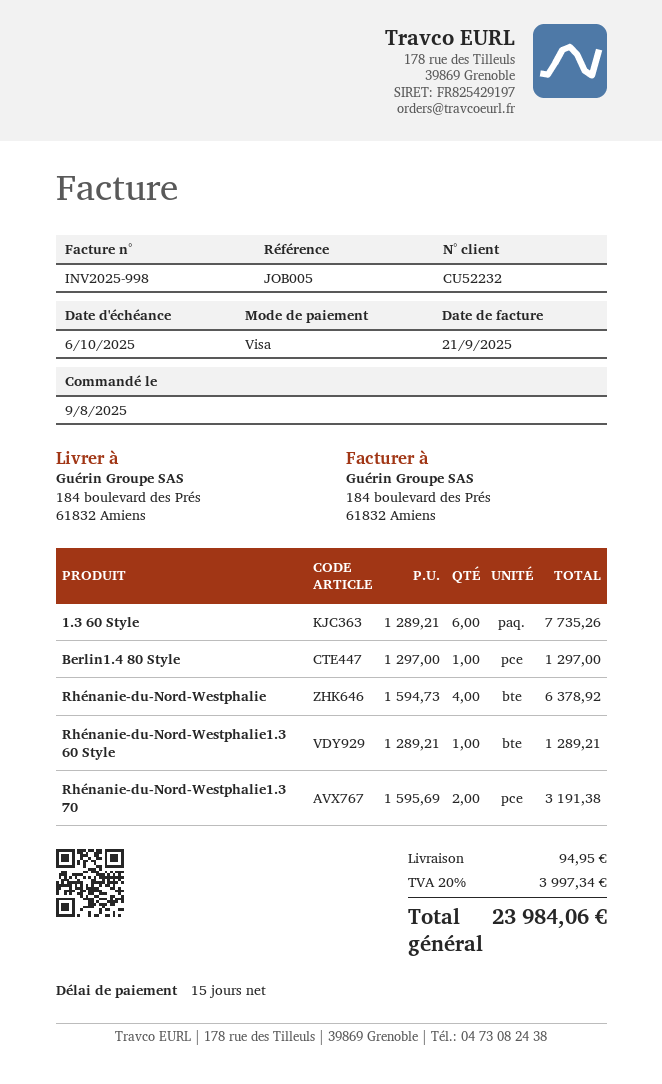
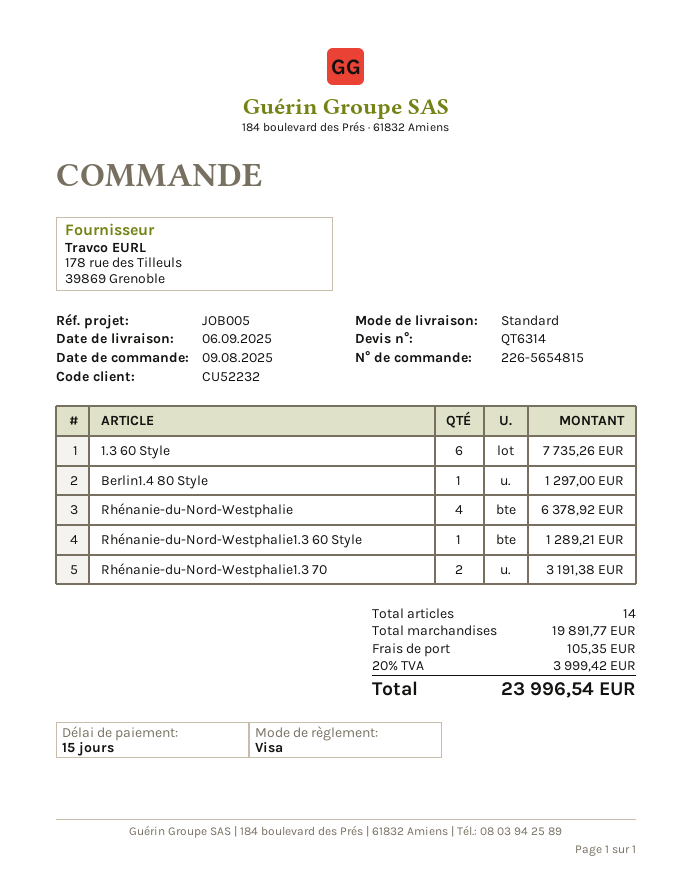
shipping: 94.95 -> 105.35
tax: 20% = 3997.34 -> 20% = 3999.42
total: 23984.06 -> 23996.54

